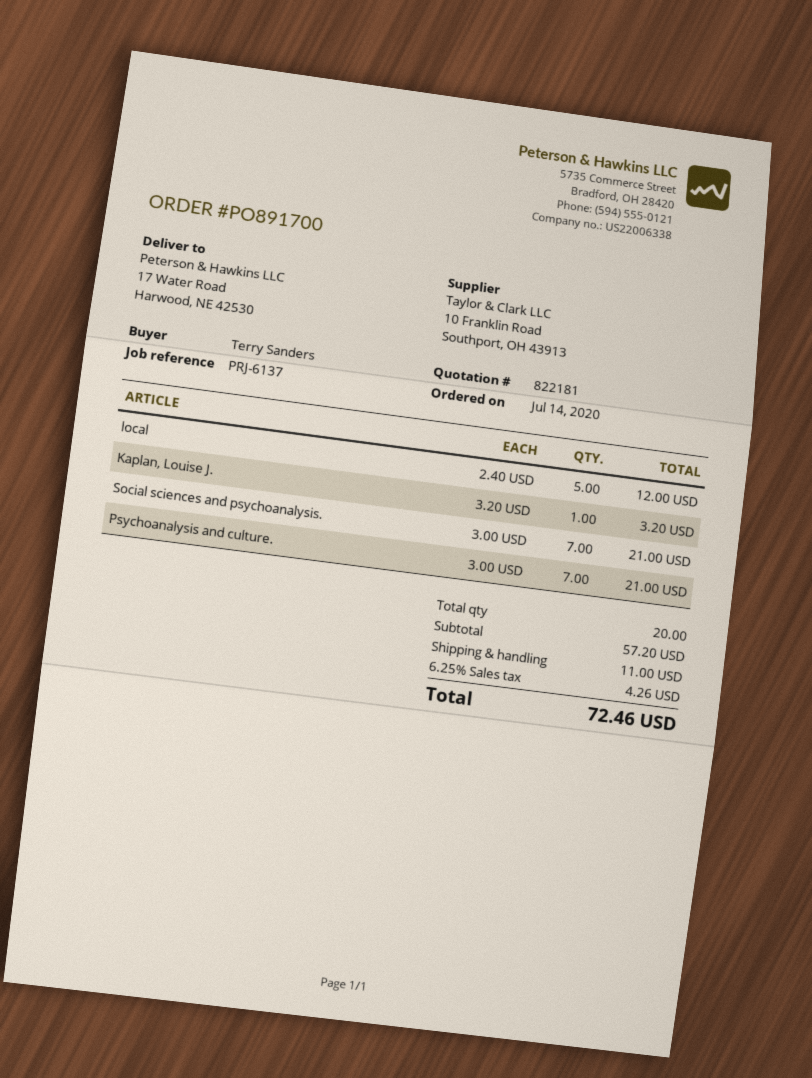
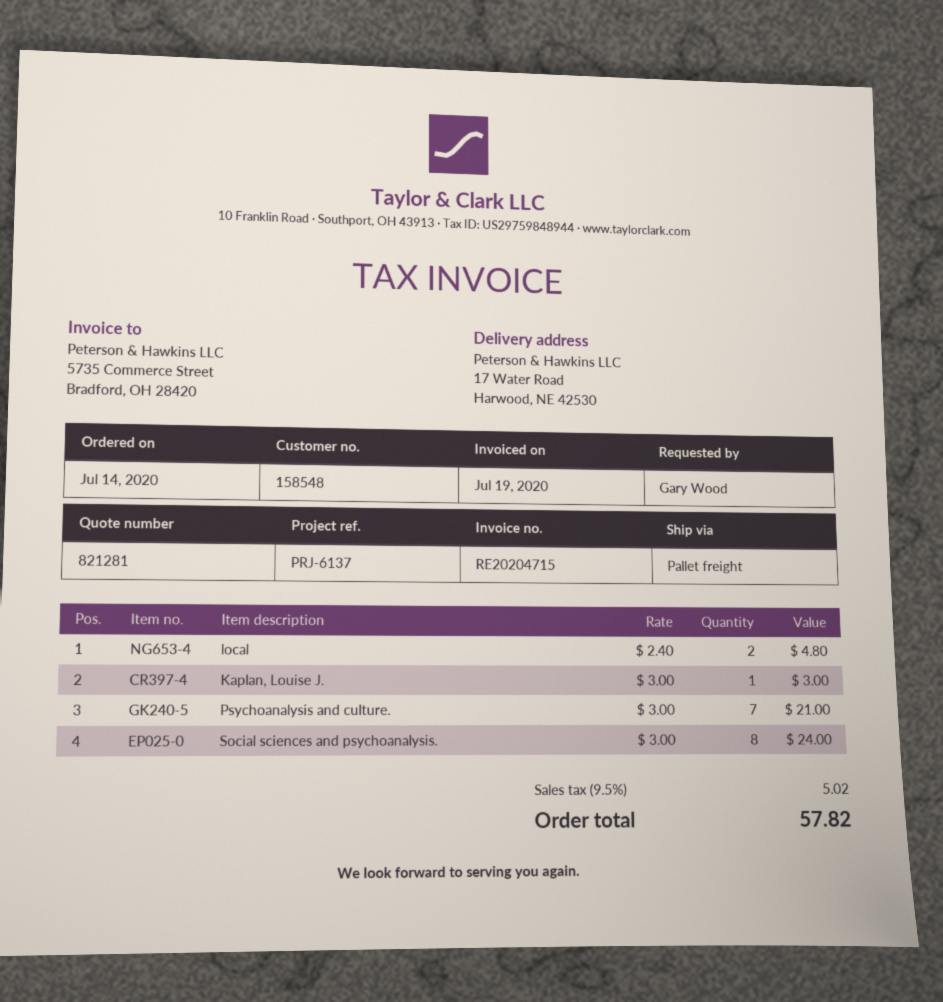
quote number: 822181 -> 821281
ordered by: Terry Sanders -> Gary Wood
local: 5 x 2.40 = 12.00 -> 2 x 2.40 = 4.80
Kaplan, Louise J.: 1 x 3.20 = 3.20 -> 1 x 3.00 = 3.00
Social sciences and psychoanalysis.: 7 x 3.00 = 21.00 -> 8 x 3.00 = 24.00
shipping: 11.00 -> none
tax: 6.25% = 4.26 -> 9.5% = 5.02
total: 72.46 -> 57.82

